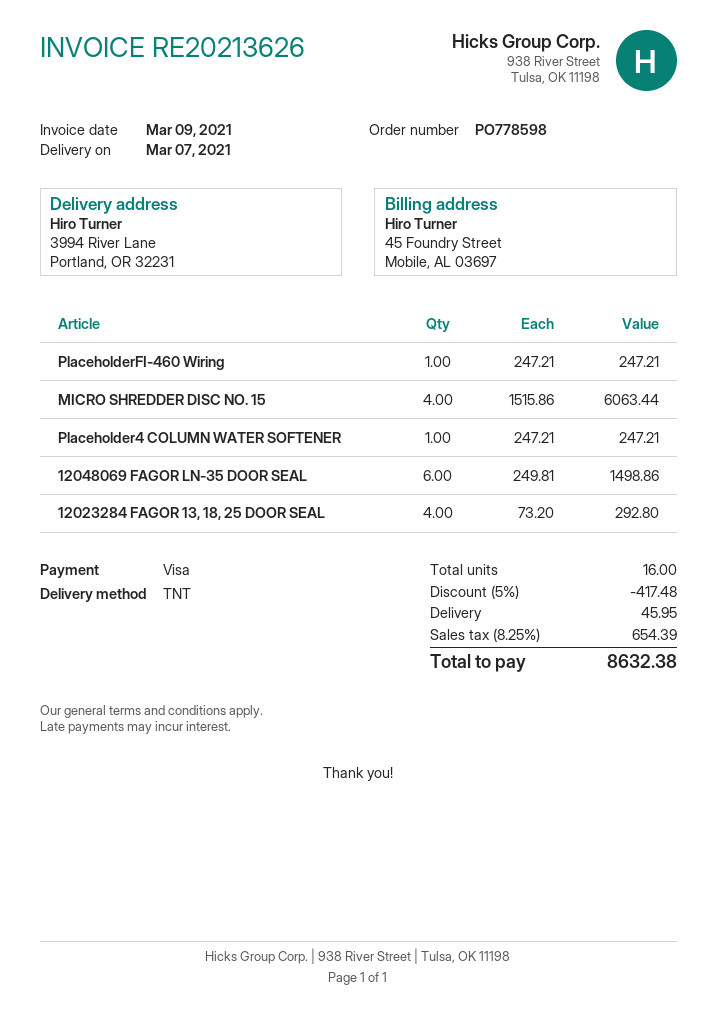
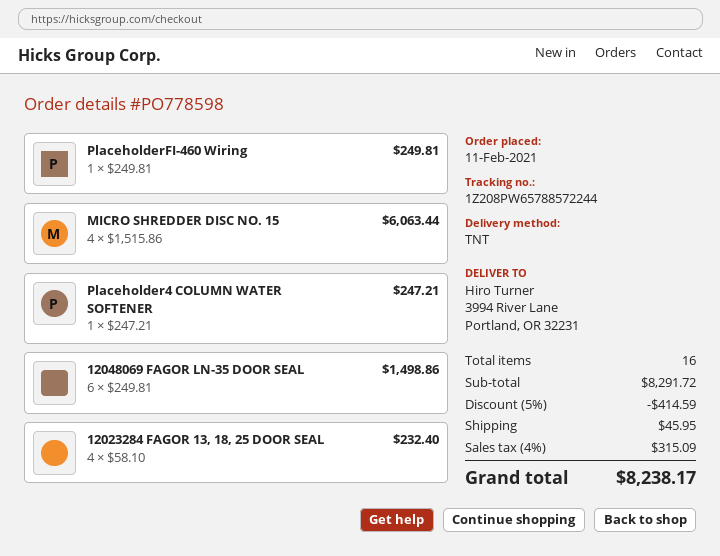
PlaceholderFI-460 Wiring: 1 x 247.21 = 247.21 -> 1 x 249.81 = 249.81
12023284 FAGOR 13, 18, 25 DOOR SEAL: 4 x 73.20 = 292.80 -> 4 x 58.10 = 232.40
discount: 5% = 417.48 -> 5% = 414.59
tax: 8.25% = 654.39 -> 4% = 315.09
total: 8632.38 -> 8238.17

